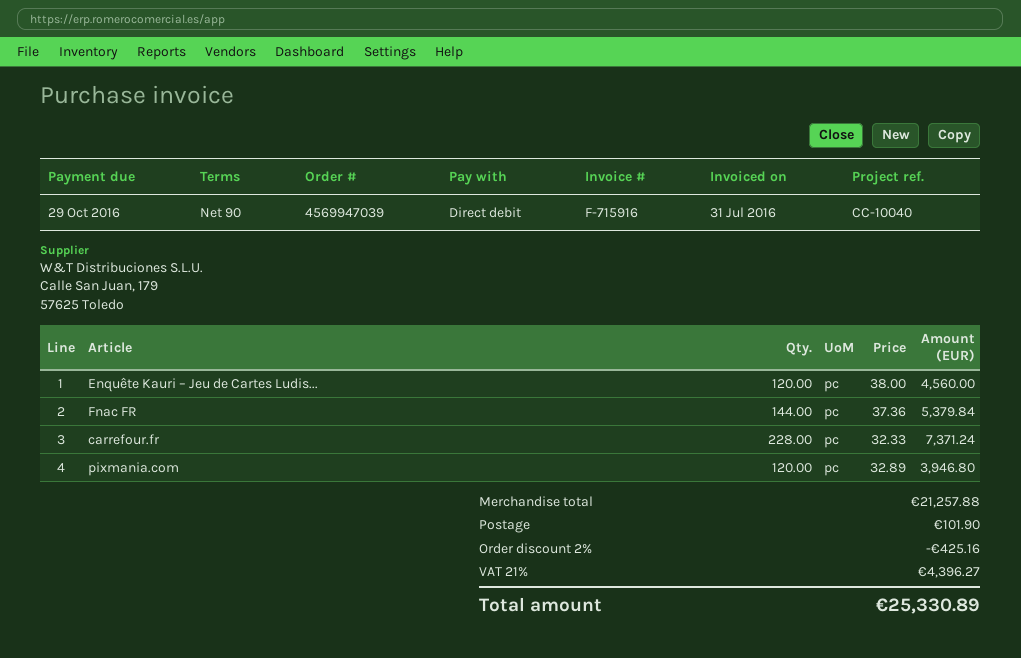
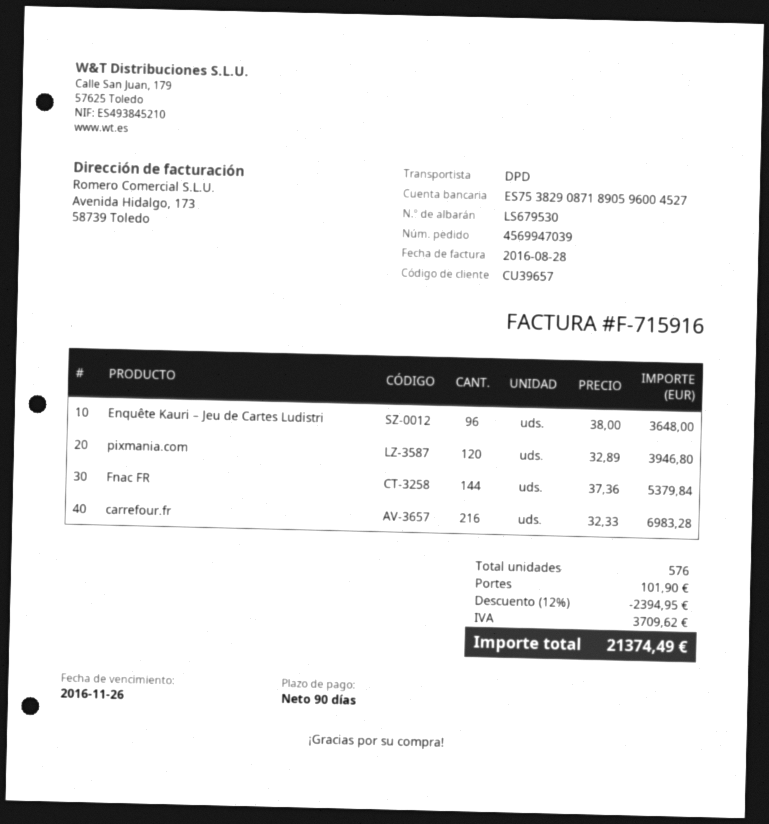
invoice date: 2016-07-31 -> 2016-08-28
due date: 2016-10-29 -> 2016-11-26
Enquête Kauri – Jeu de Cartes Ludis...: 120 x 38.00 = 4560.00 -> 96 x 38.00 = 3648.00
carrefour.fr: 228 x 32.33 = 7371.24 -> 216 x 32.33 = 6983.28
discount: 2% = 425.16 -> 12% = 2394.95
tax: 4396.27 -> 3709.62
total: 25330.89 -> 21374.49

